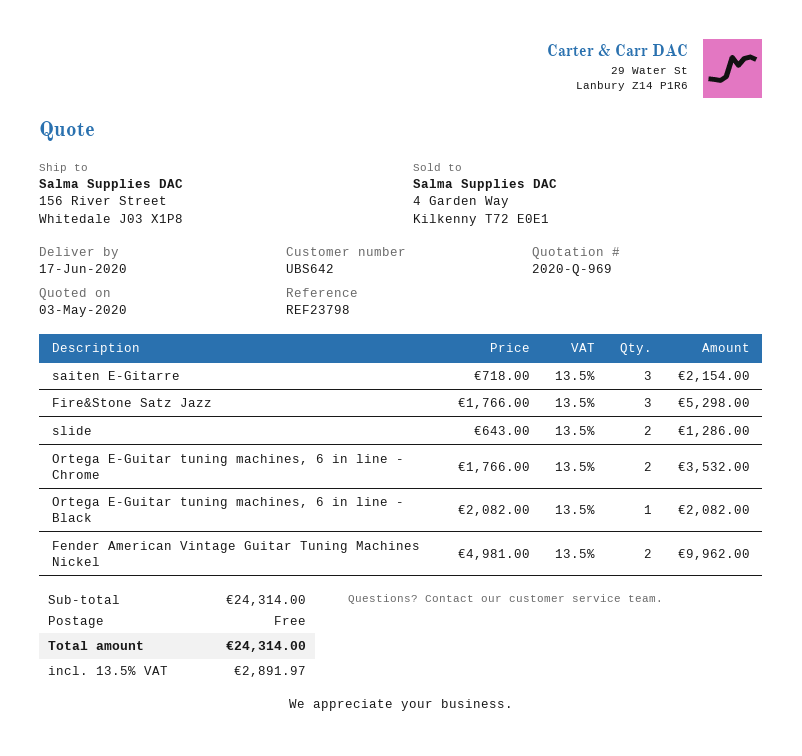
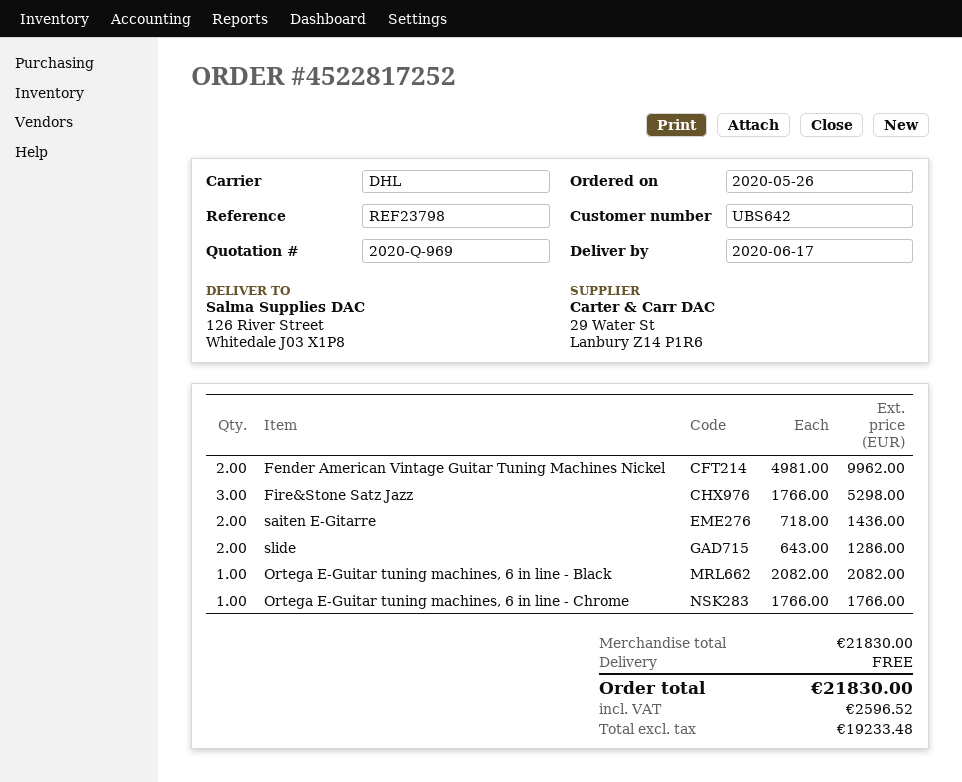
ship to: 156 River Street, Whitedale J03 X1P8 -> 126 River Street, Whitedale J03 X1P8
saiten E-Gitarre: 3 x 718.00 = 2154.00 -> 2 x 718.00 = 1436.00
Ortega E-Guitar tuning machines, 6 in line - Chrome: 2 x 1766.00 = 3532.00 -> 1 x 1766.00 = 1766.00
subtotal: 24314.00 -> 21830.00
tax: 2891.97 -> 2596.52
total: 24314.00 -> 21830.00

